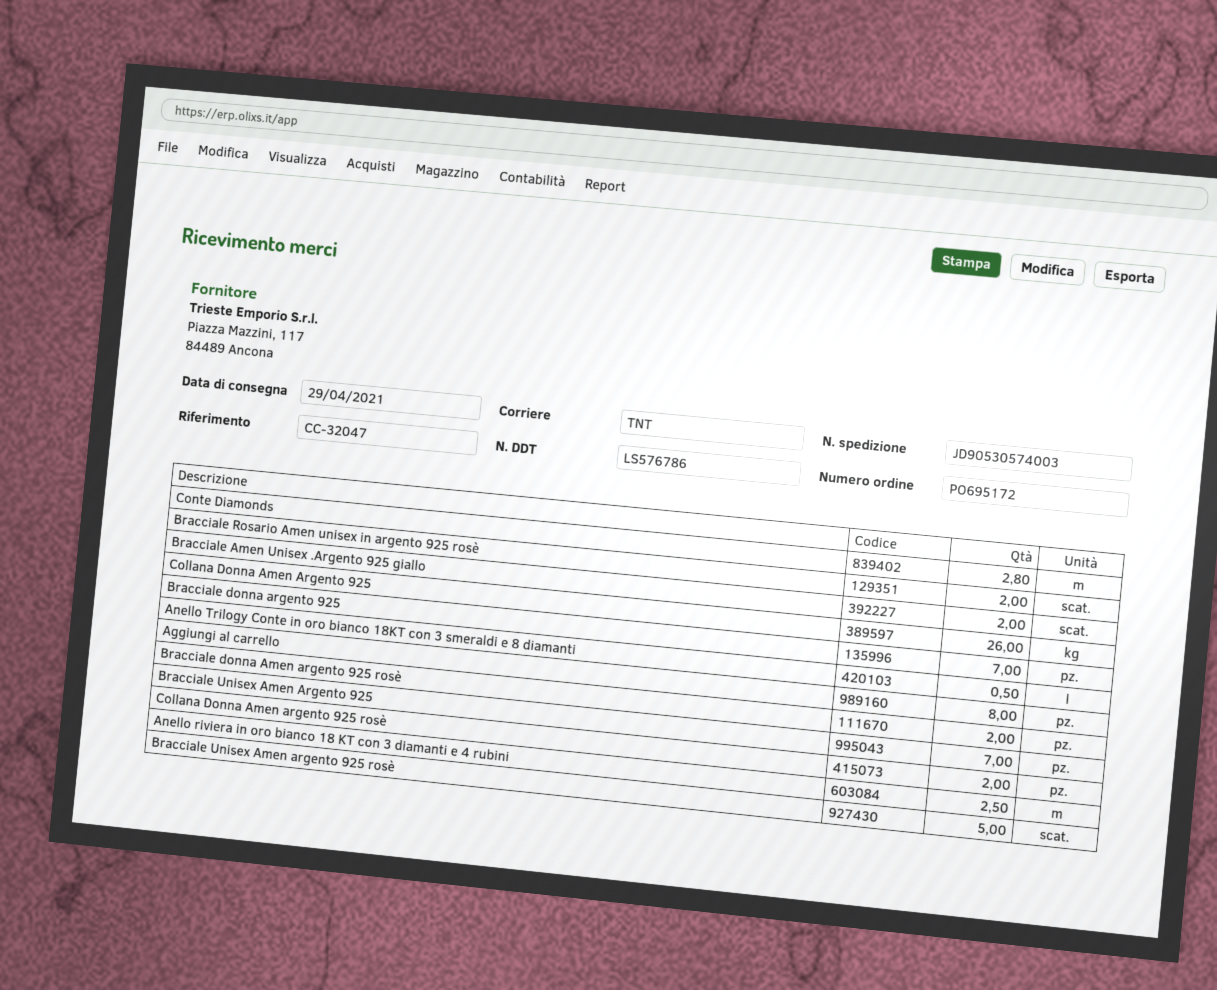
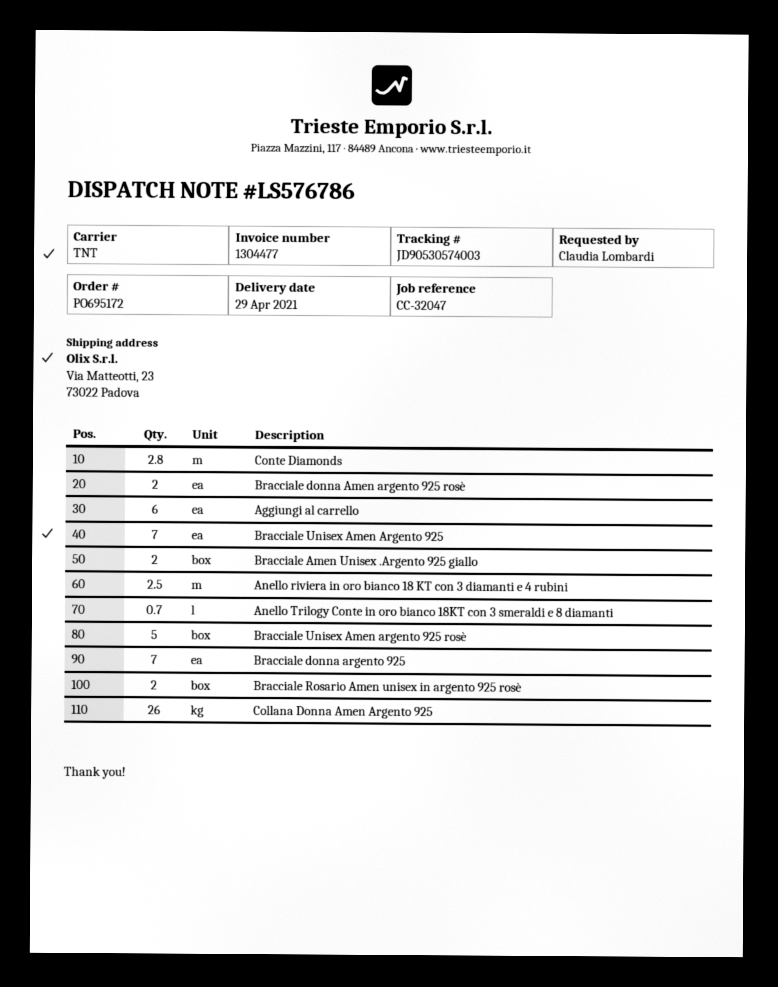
Anello Trilogy Conte in oro bianco 18KT con 3 smeraldi e 8 diamanti: 0.5 -> 0.7
Aggiungi al carrello: 8 -> 6
Collana Donna Amen argento 925 rosè: 2 -> none

